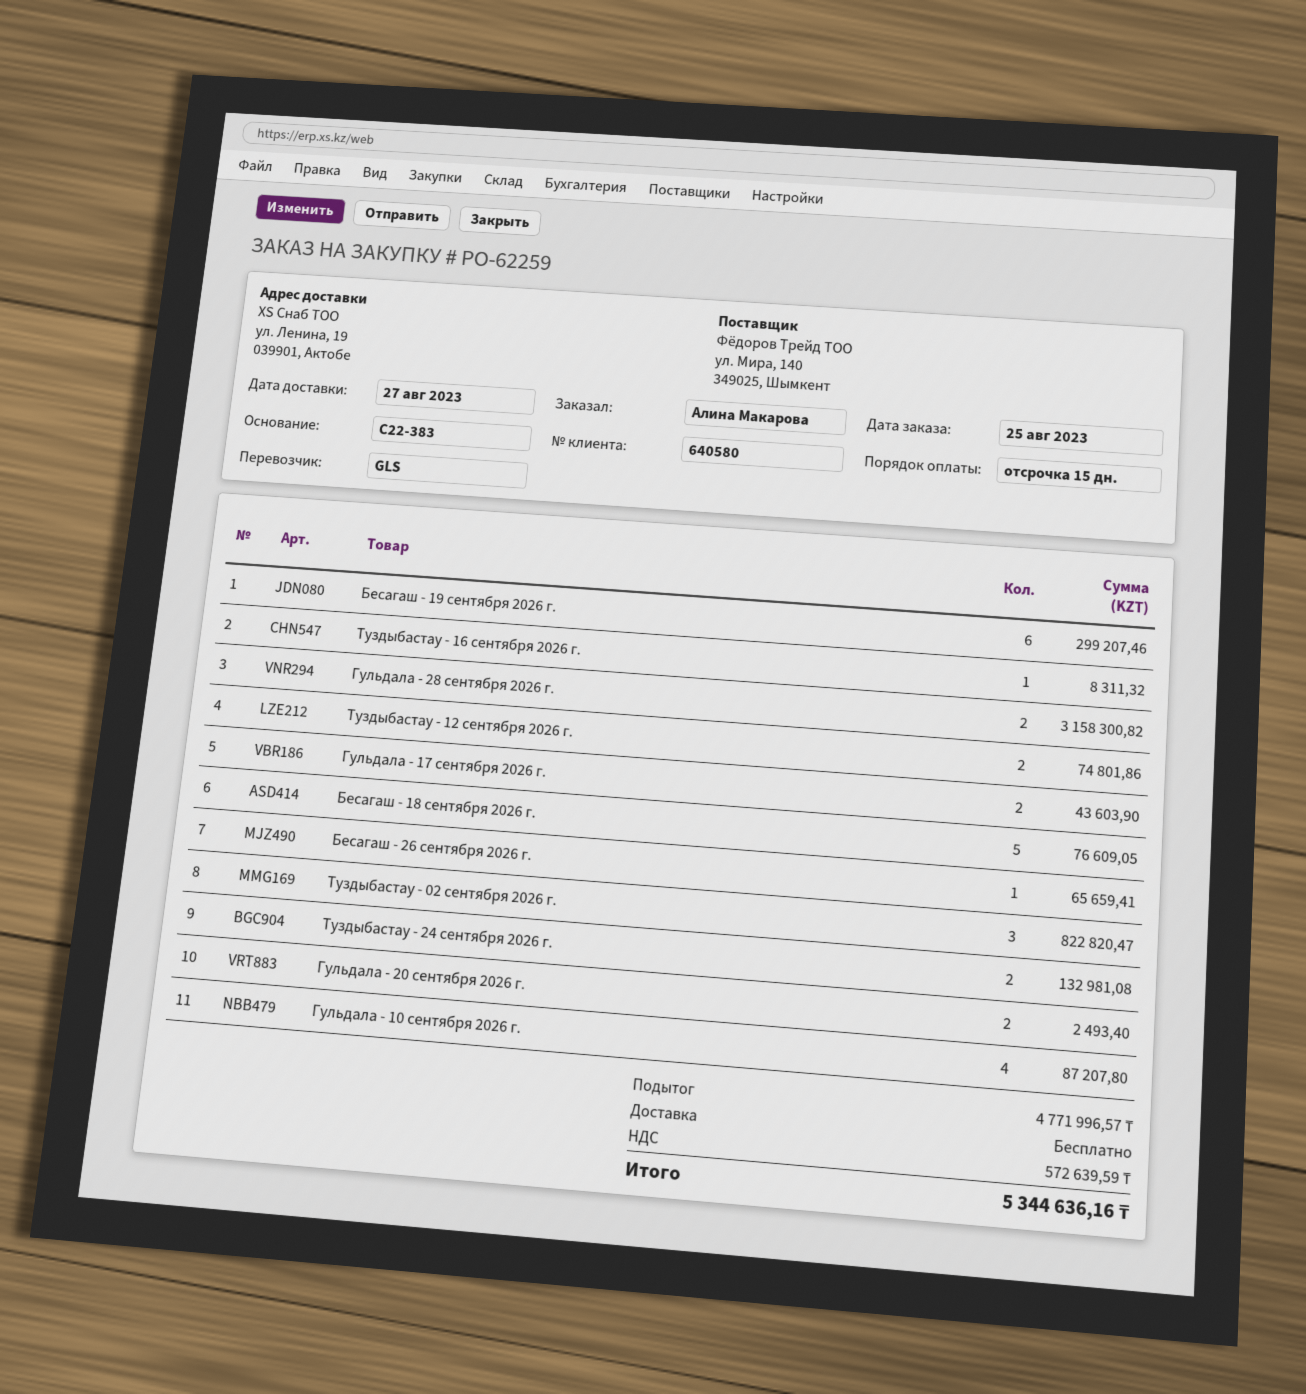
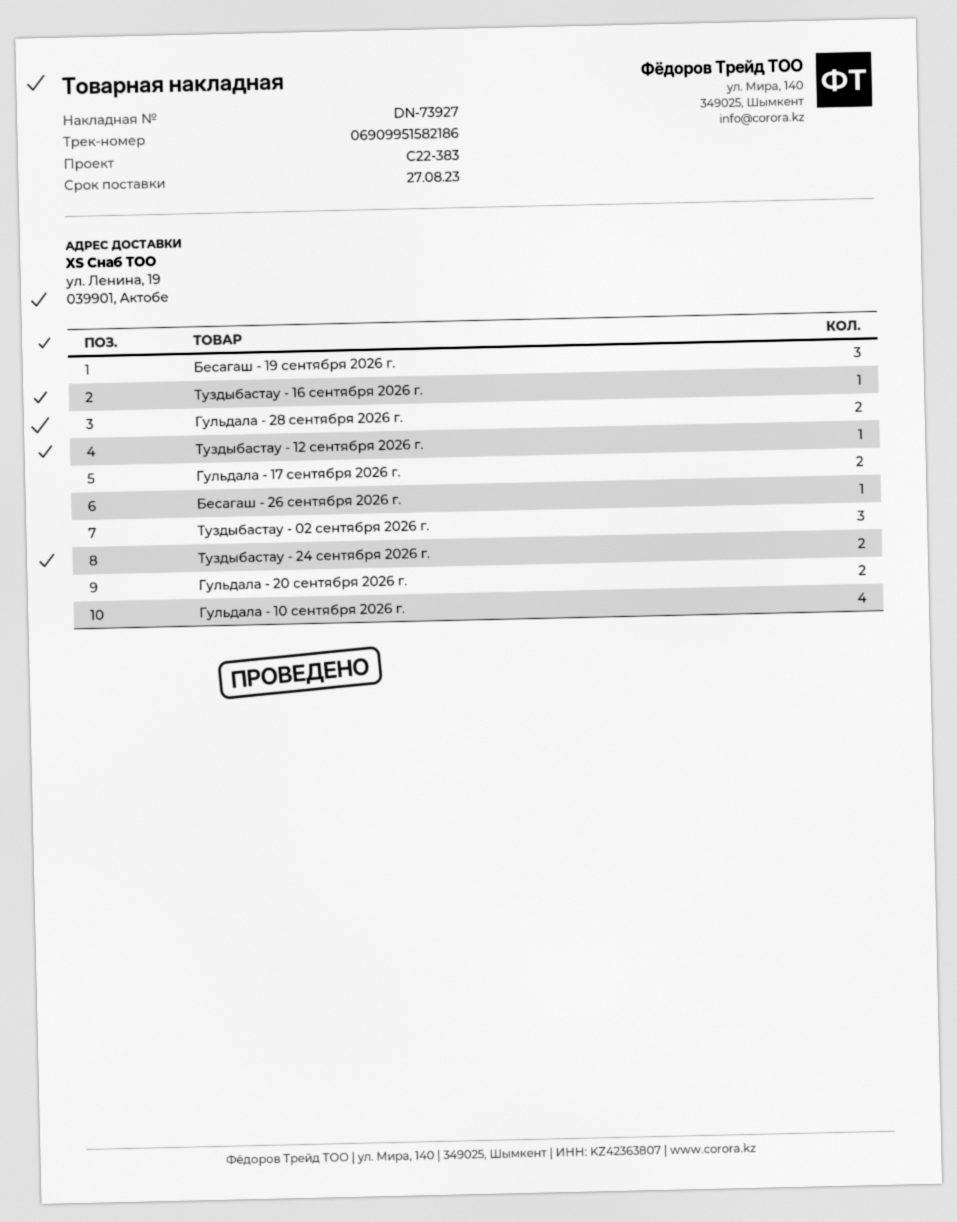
Бесагаш - 19 сентября 2026 г.: 6 -> 3
Туздыбастау - 12 сентября 2026 г.: 2 -> 1
Бесагаш - 18 сентября 2026 г.: 5 -> none

